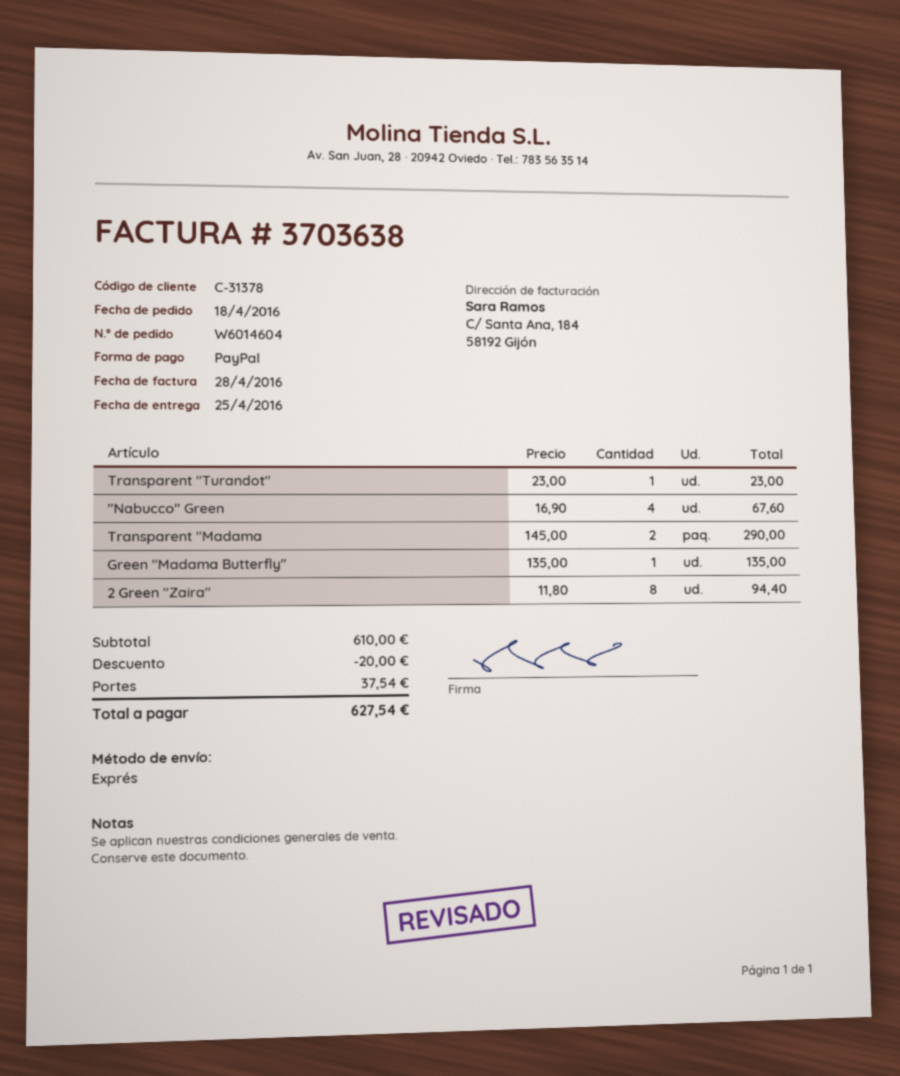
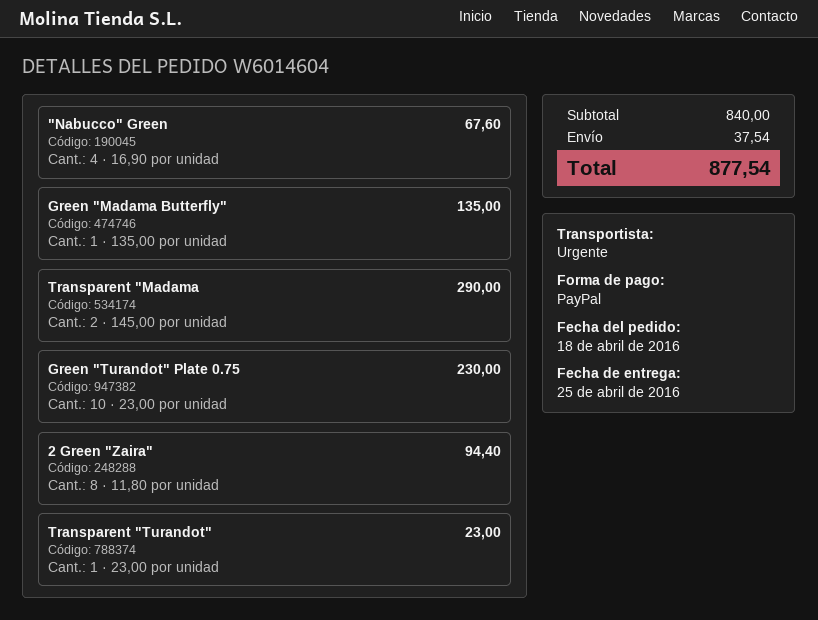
Green "Turandot" Plate 0.75: none -> 10 x 23.00 = 230.00
subtotal: 610.00 -> 840.00
discount: 20.00 -> none
total: 627.54 -> 877.54

